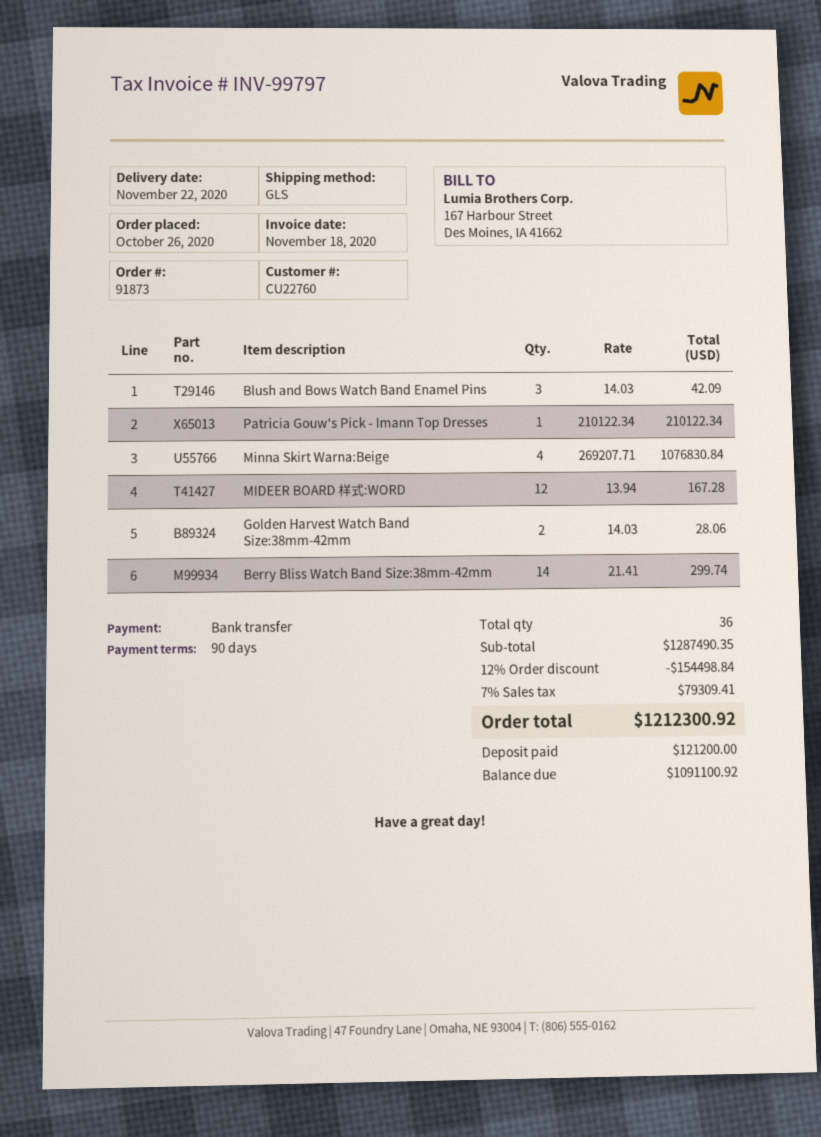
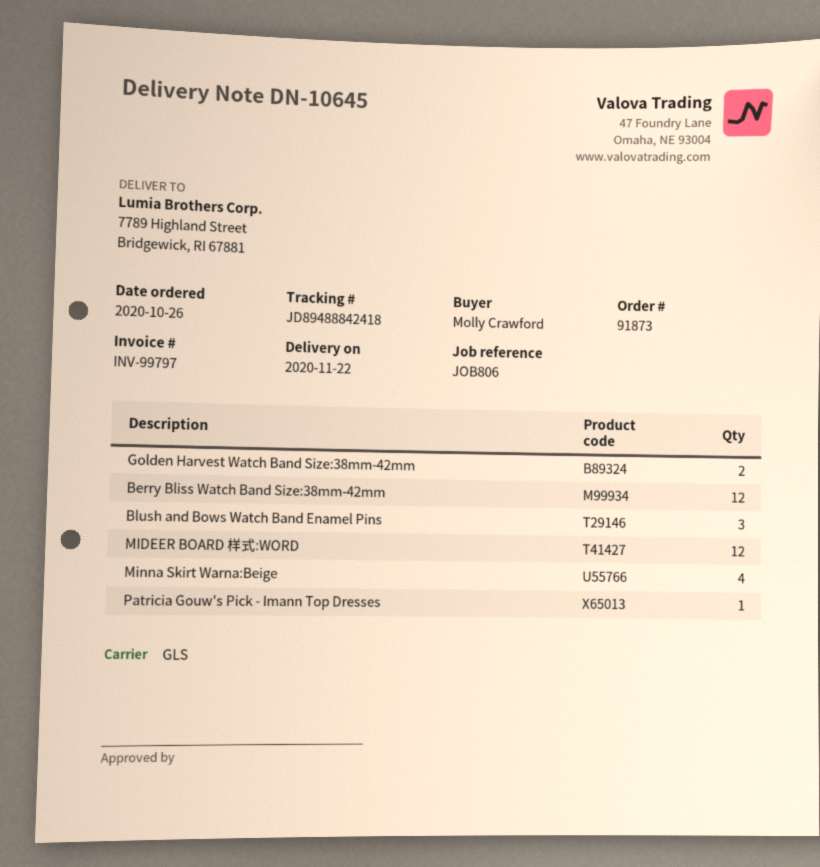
Berry Bliss Watch Band Size:38mm-42mm: 14 -> 12

